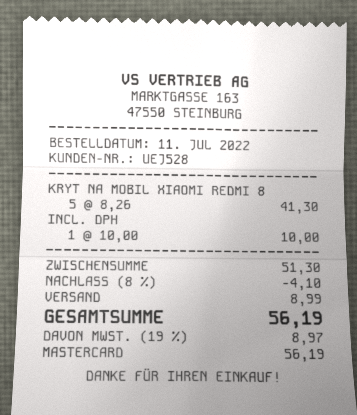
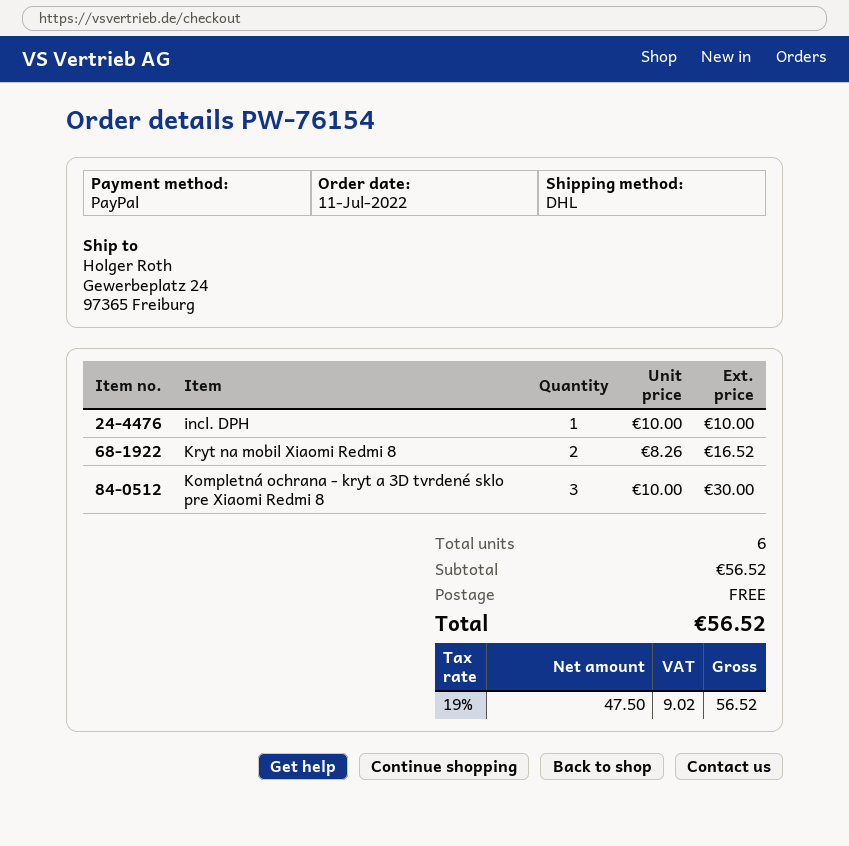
payment method: Mastercard -> PayPal
KRYT NA MOBIL XIAOMI REDMI 8: 5 x 8.26 = 41.30 -> 2 x 8.26 = 16.52
Kompletná ochrana - kryt a 3D tvrdené sklo pre Xiaomi Redmi 8: none -> 3 x 10.00 = 30.00
subtotal: 51.30 -> 56.52
discount: 8% = 4.10 -> none
shipping: 8.99 -> 0.00
tax: 19% = 8.97 -> 19% = 9.02
total: 56.19 -> 56.52

